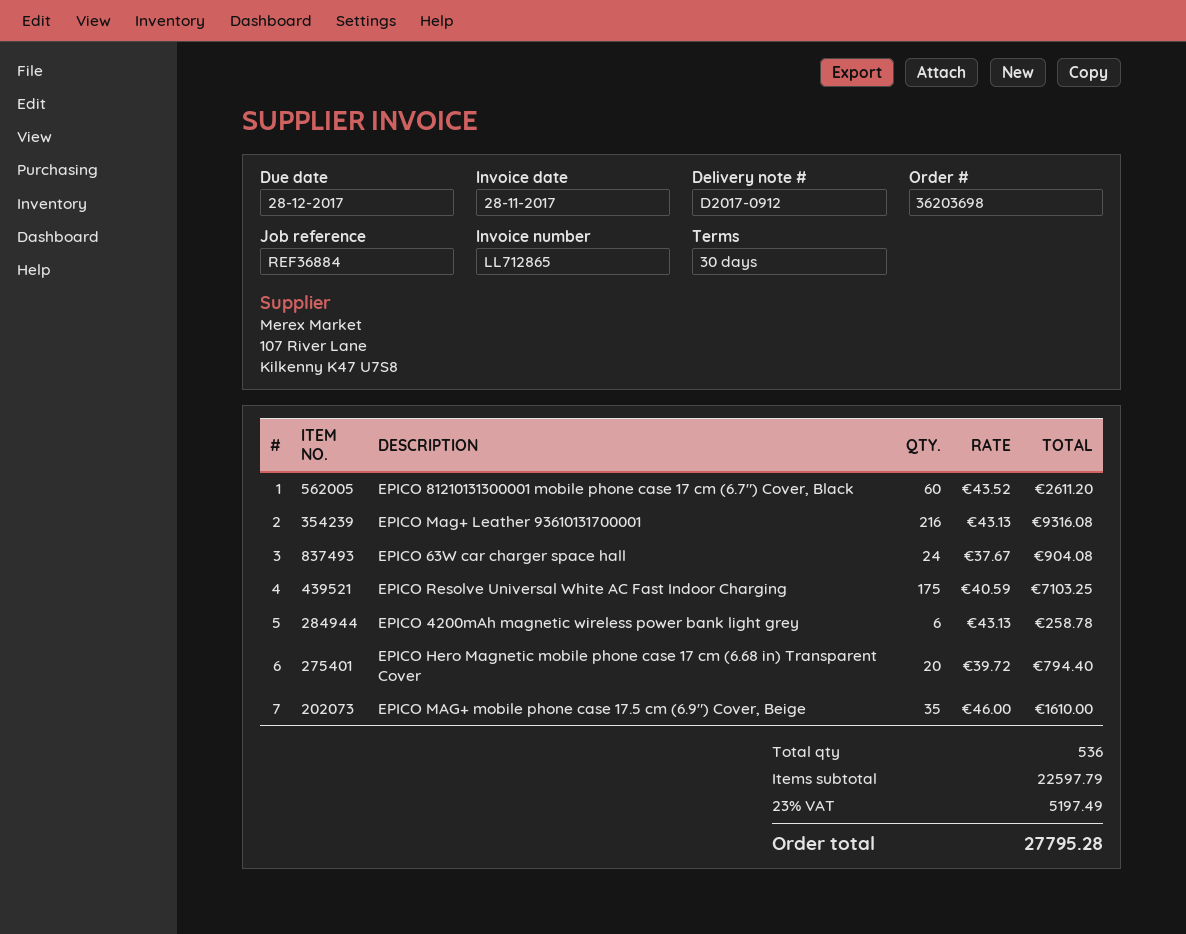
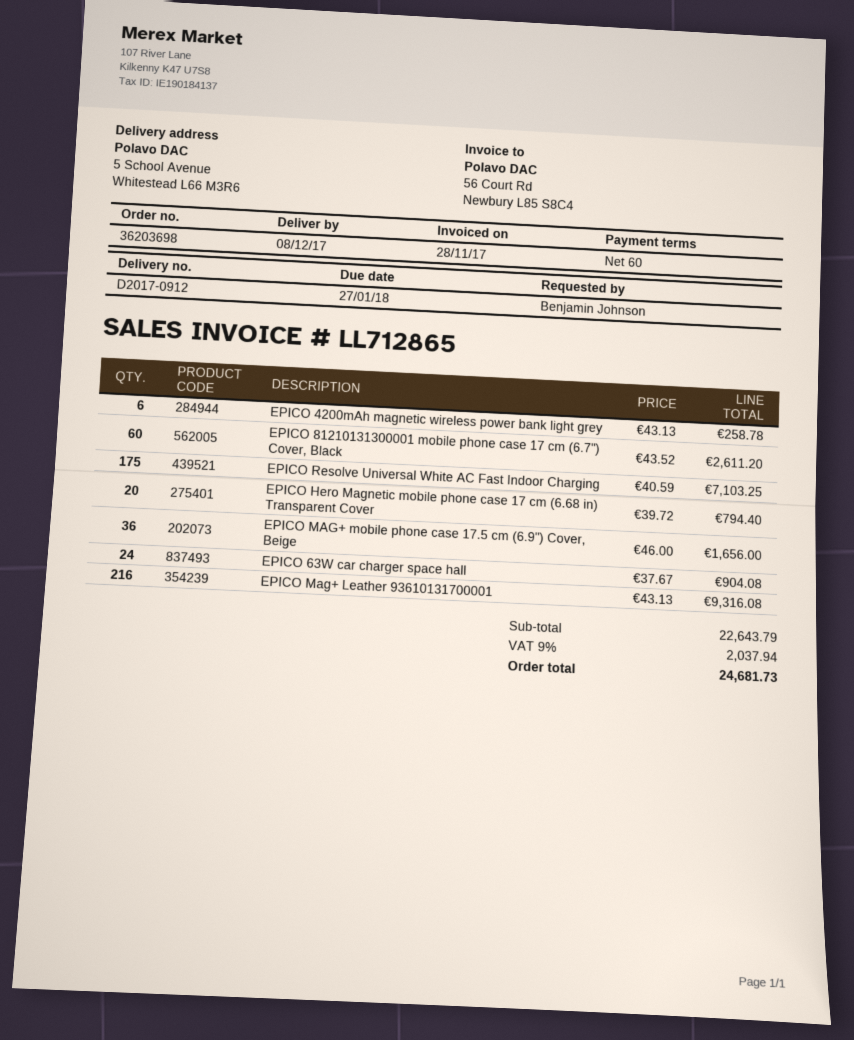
payment terms: 30 days -> 60 days
due date: 2017-12-28 -> 2018-01-27
EPICO MAG+ mobile phone case 17.5 cm (6.9") Cover, Beige: 35 x 46.00 = 1610.00 -> 36 x 46.00 = 1656.00
subtotal: 22597.79 -> 22643.79
tax: 23% = 5197.49 -> 9% = 2037.94
total: 27795.28 -> 24681.73

